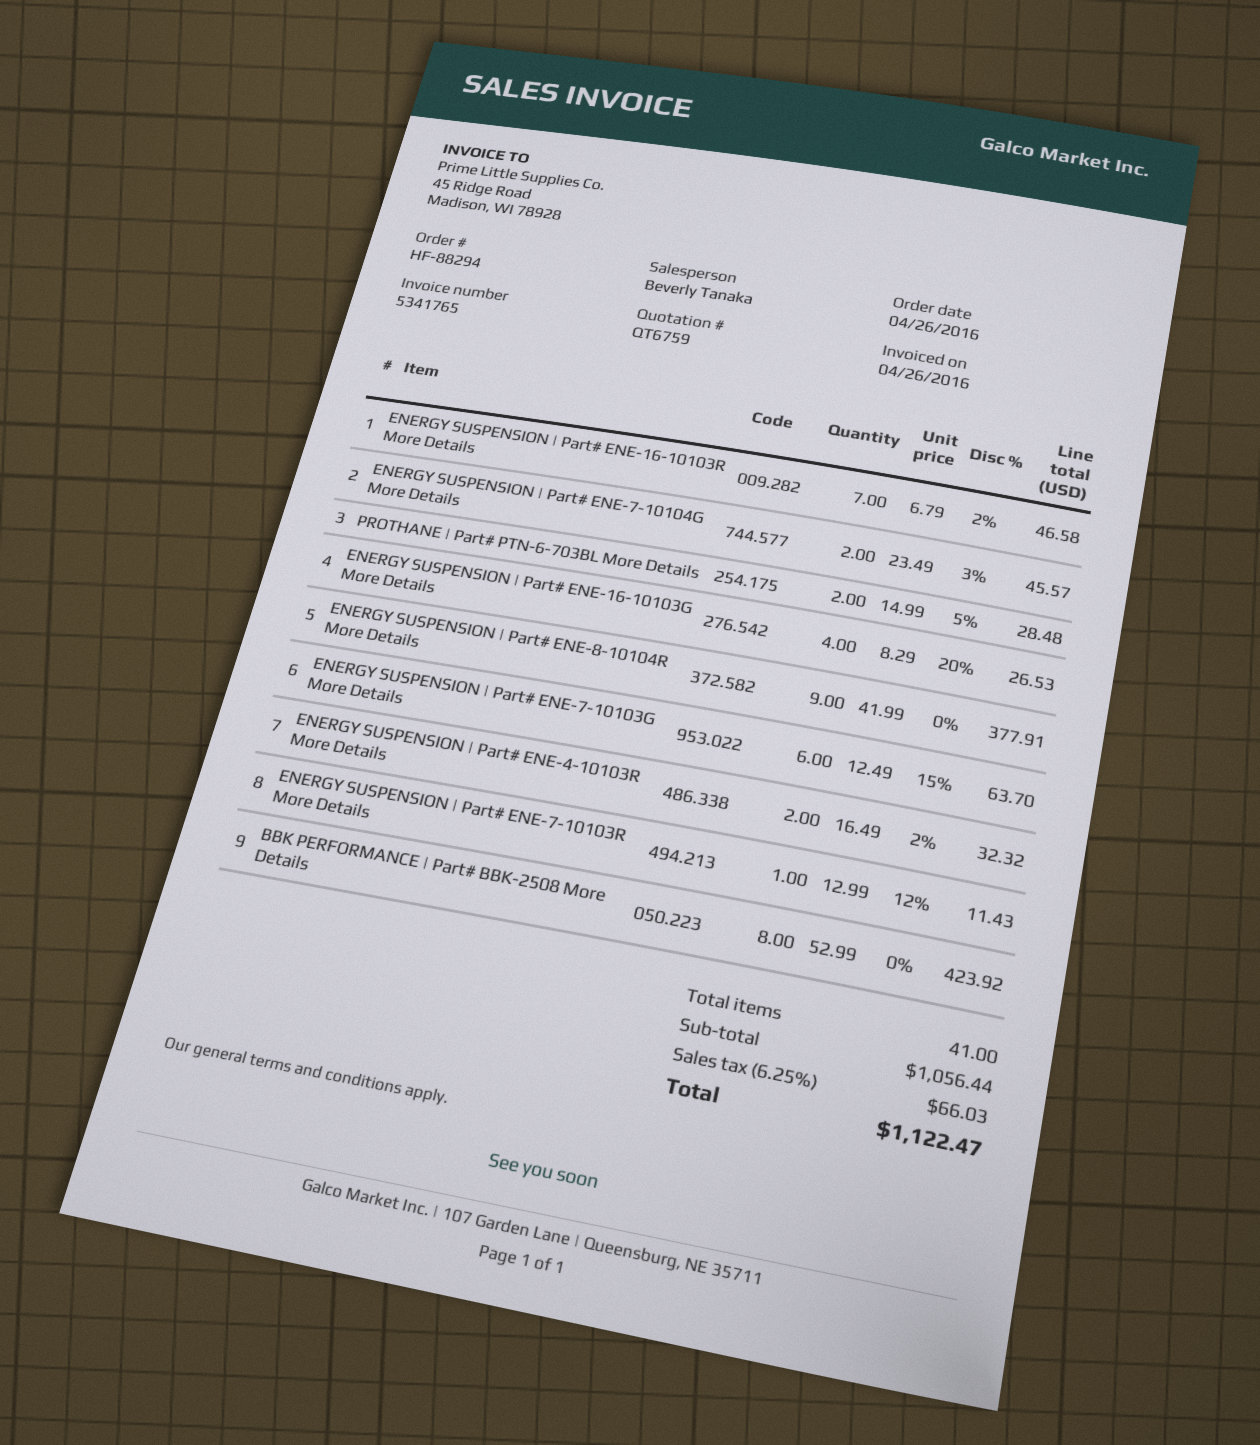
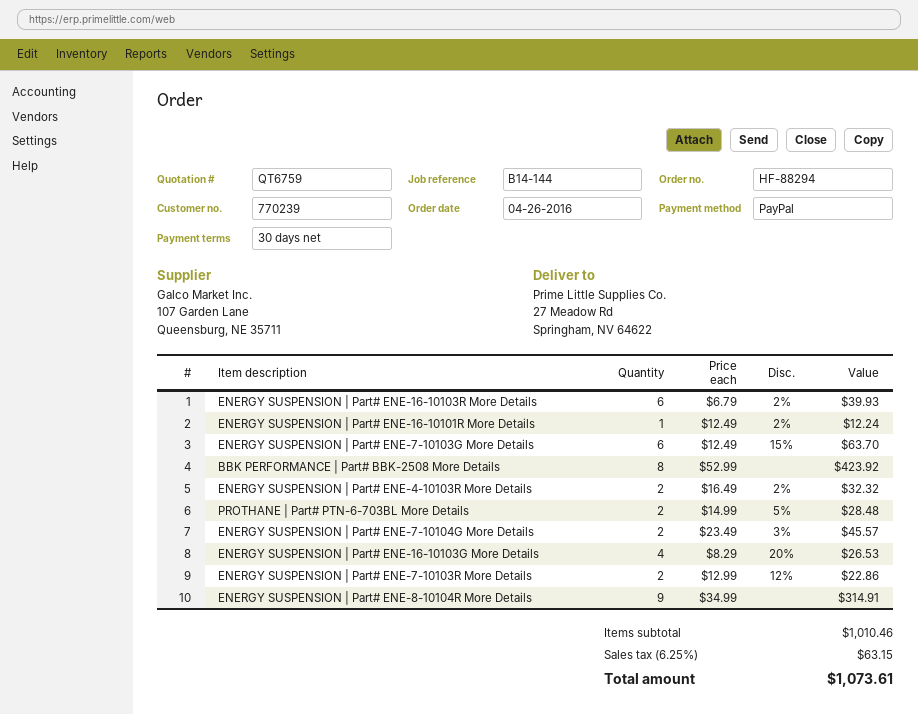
ENERGY SUSPENSION | Part# ENE-16-10103R More Details: 7 x 6.79 - 2% = 46.58 -> 6 x 6.79 - 2% = 39.93
ENERGY SUSPENSION | Part# ENE-8-10104R More Details: 9 x 41.99 = 377.91 -> 9 x 34.99 = 314.91
ENERGY SUSPENSION | Part# ENE-7-10103R More Details: 1 x 12.99 - 12% = 11.43 -> 2 x 12.99 - 12% = 22.86
ENERGY SUSPENSION | Part# ENE-16-10101R More Details: none -> 1 x 12.49 - 2% = 12.24
subtotal: 1056.44 -> 1010.46
tax: 6.25% = 66.03 -> 6.25% = 63.15
total: 1122.47 -> 1073.61

